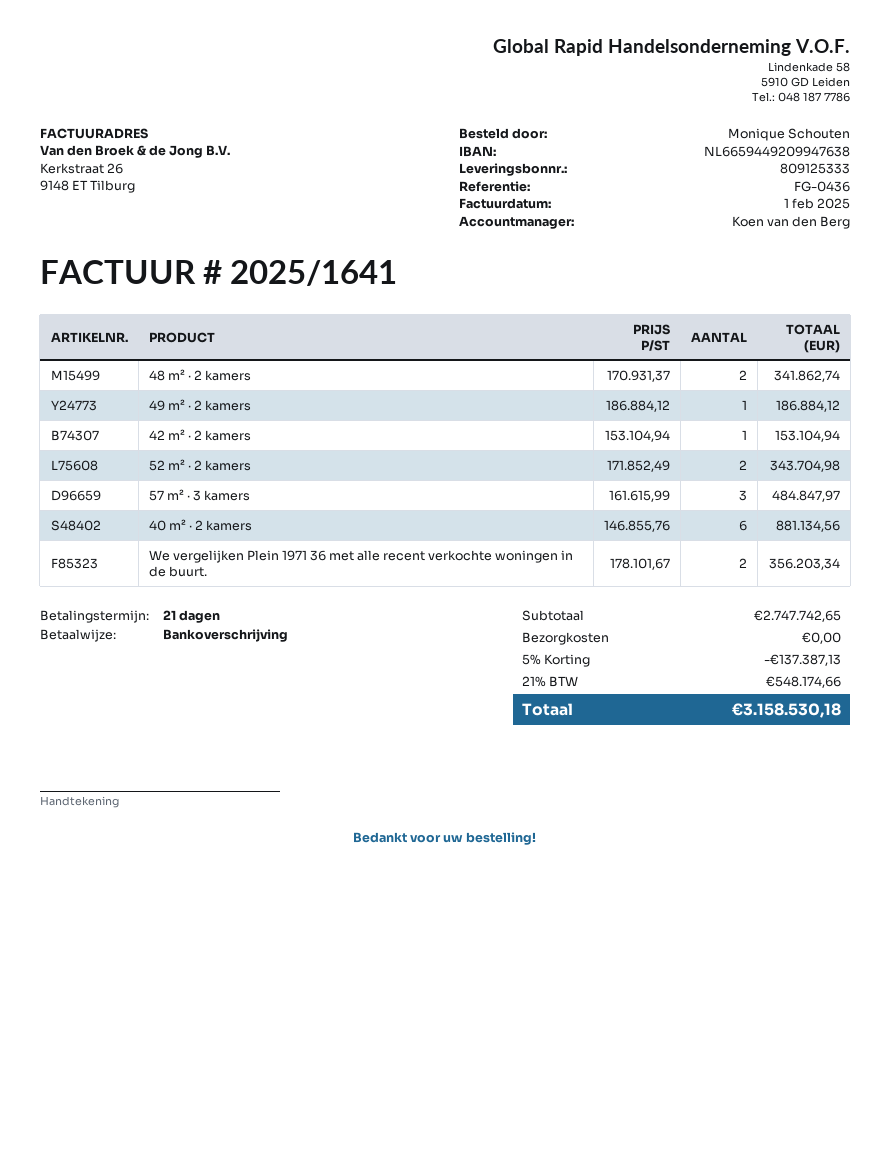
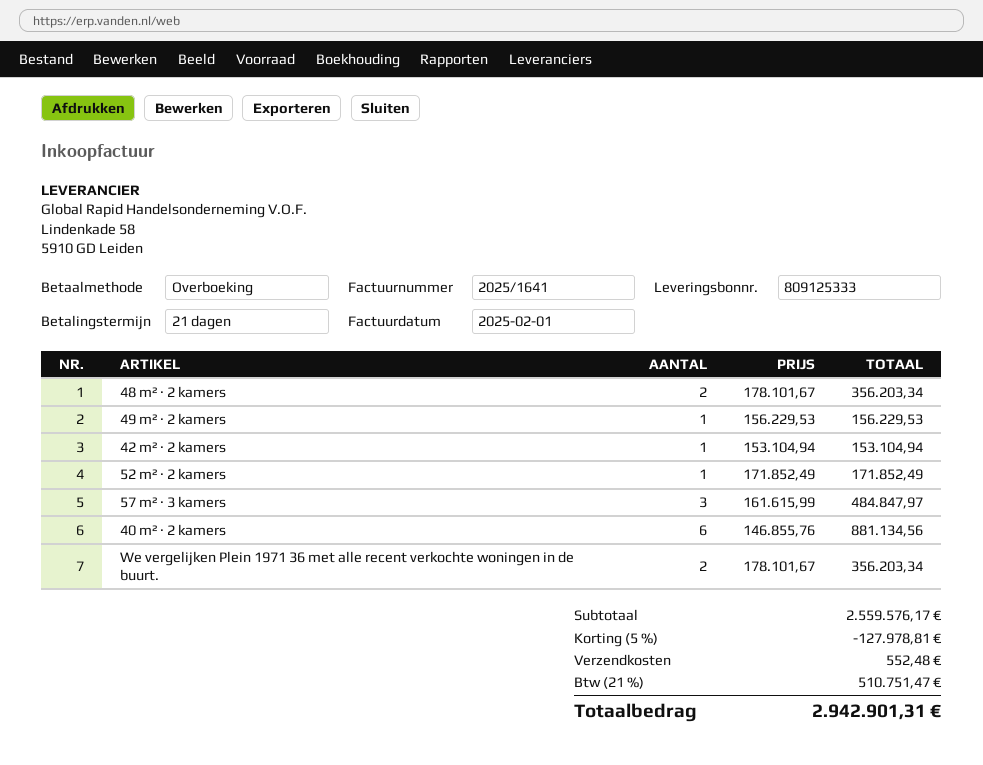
48 m² · 2 kamers: 2 x 170931.37 = 341862.74 -> 2 x 178101.67 = 356203.34
49 m² · 2 kamers: 1 x 186884.12 = 186884.12 -> 1 x 156229.53 = 156229.53
52 m² · 2 kamers: 2 x 171852.49 = 343704.98 -> 1 x 171852.49 = 171852.49
subtotal: 2747742.65 -> 2559576.17
discount: 5% = 137387.13 -> 5% = 127978.81
shipping: 0.00 -> 552.48
tax: 21% = 548174.66 -> 21% = 510751.47
total: 3158530.18 -> 2942901.31

